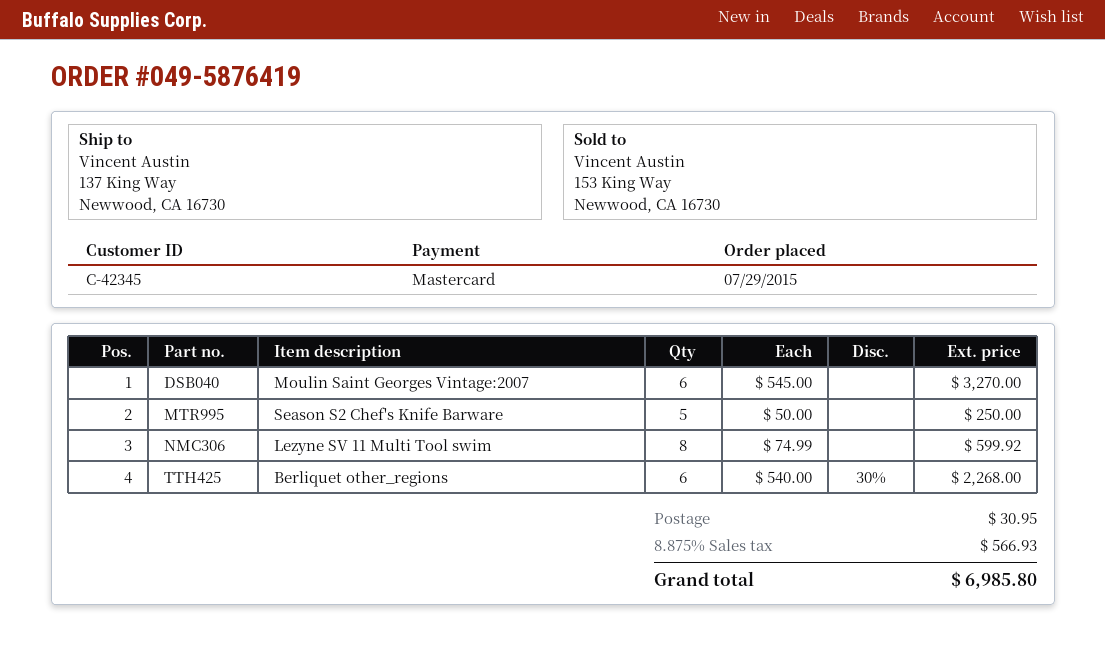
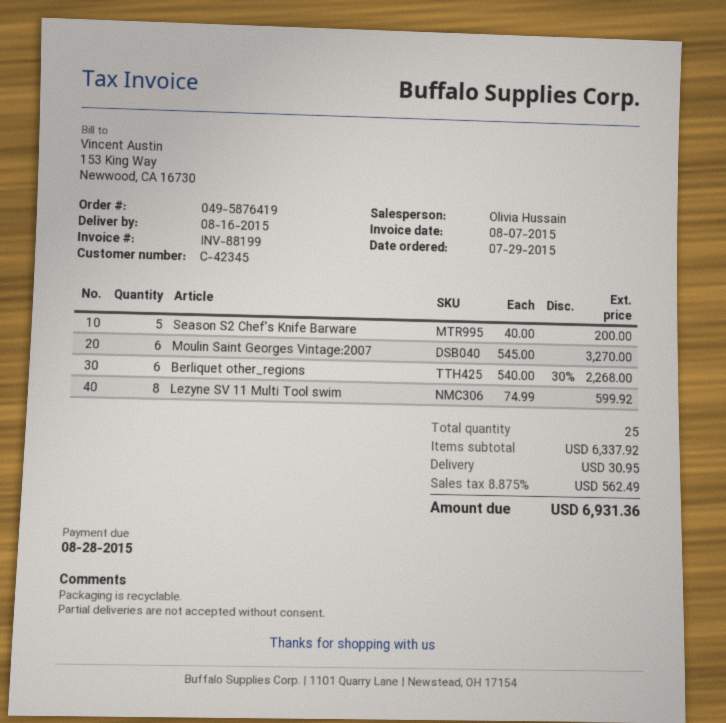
Season S2 Chef's Knife Barware: 5 x 50.00 = 250.00 -> 5 x 40.00 = 200.00
tax: 8.875% = 566.93 -> 8.875% = 562.49
total: 6985.80 -> 6931.36

